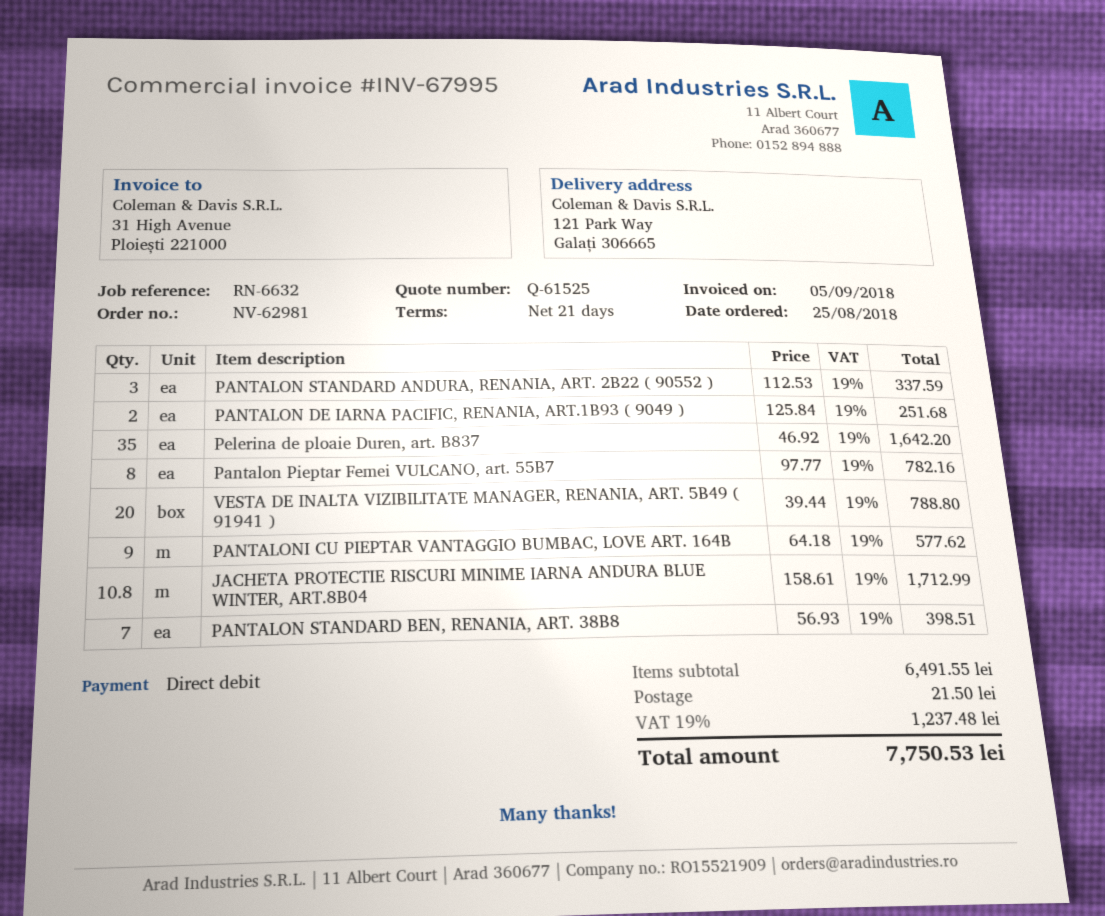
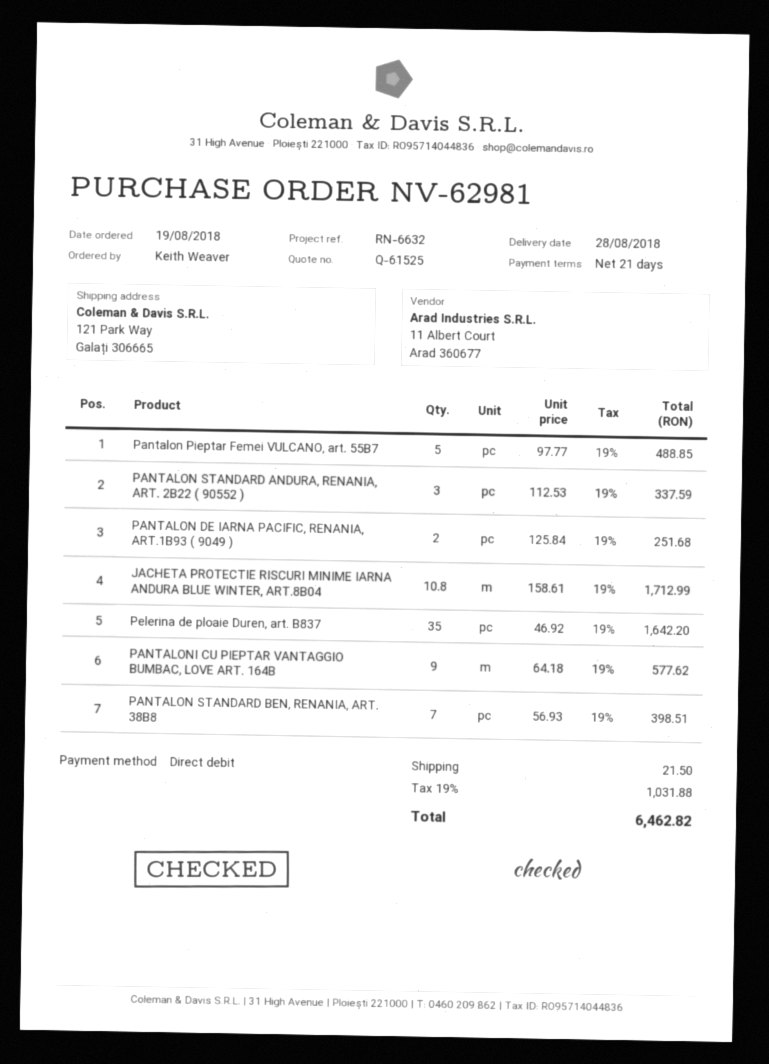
order date: 2018-08-25 -> 2018-08-19
Pantalon Pieptar Femei VULCANO, art. 55B7: 8 x 97.77 = 782.16 -> 5 x 97.77 = 488.85
VESTA DE INALTA VIZIBILITATE MANAGER, RENANIA, ART. 5B49 ( 91941 ): 20 x 39.44 = 788.80 -> none
tax: 19% = 1237.48 -> 19% = 1031.88
total: 7750.53 -> 6462.82

